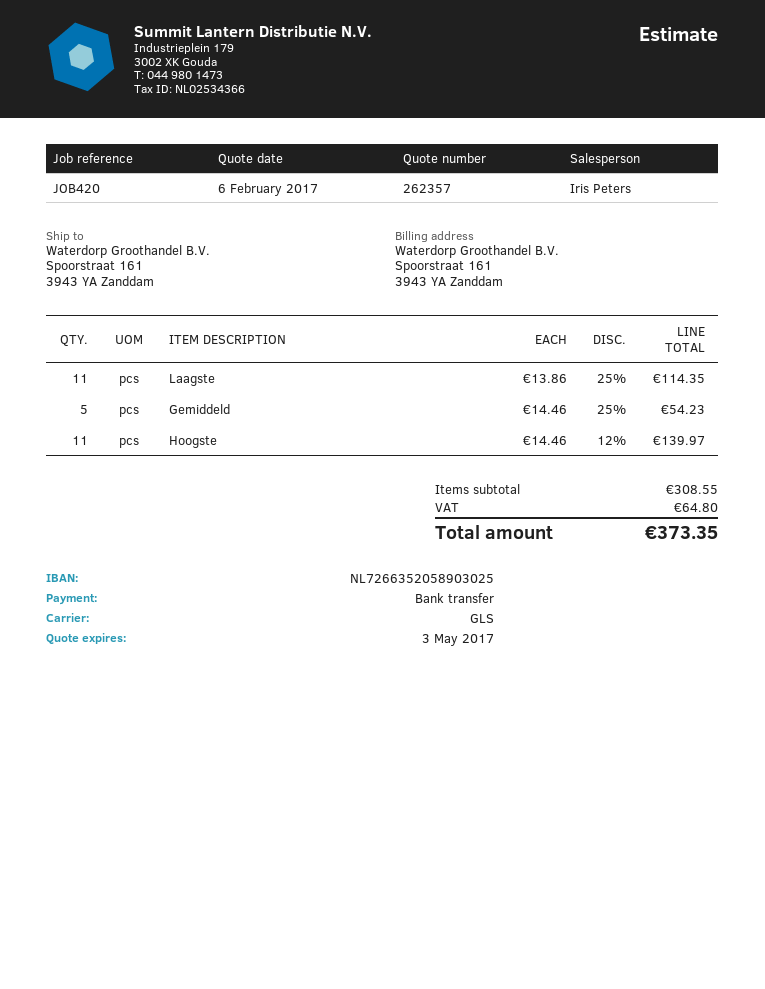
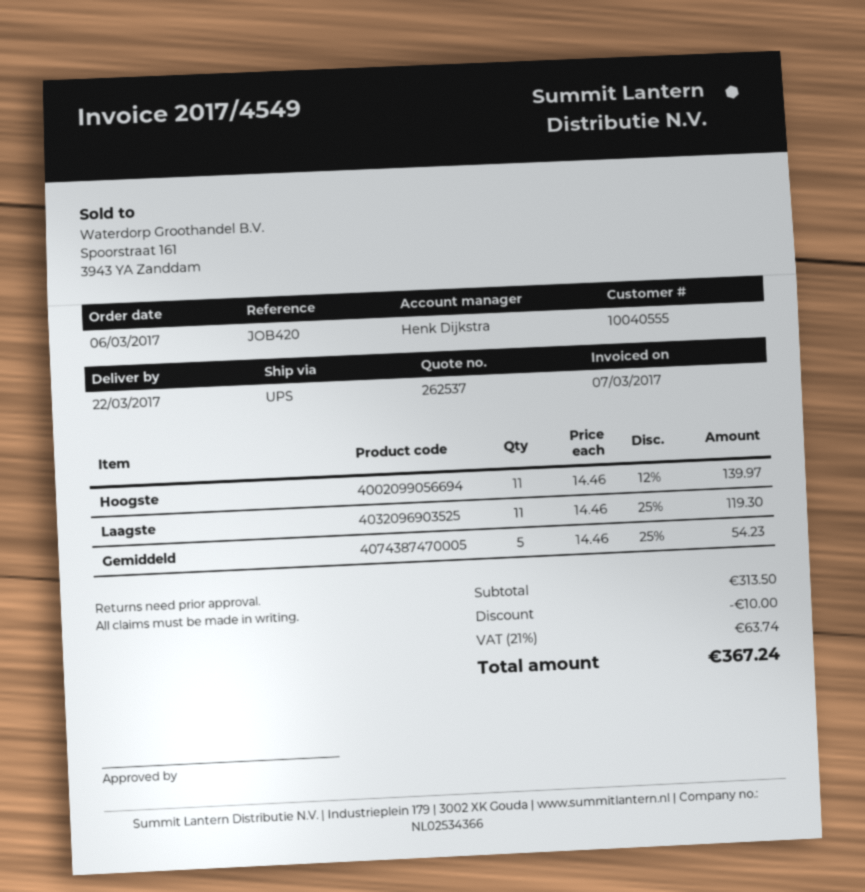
quote number: 262357 -> 262537
sales rep: Iris Peters -> Henk Dijkstra
shipping method: GLS -> UPS
Laagste: 11 x 13.86 - 25% = 114.35 -> 11 x 14.46 - 25% = 119.30
subtotal: 308.55 -> 313.50
discount: none -> 10.00
tax: 64.80 -> 63.74
total: 373.35 -> 367.24

